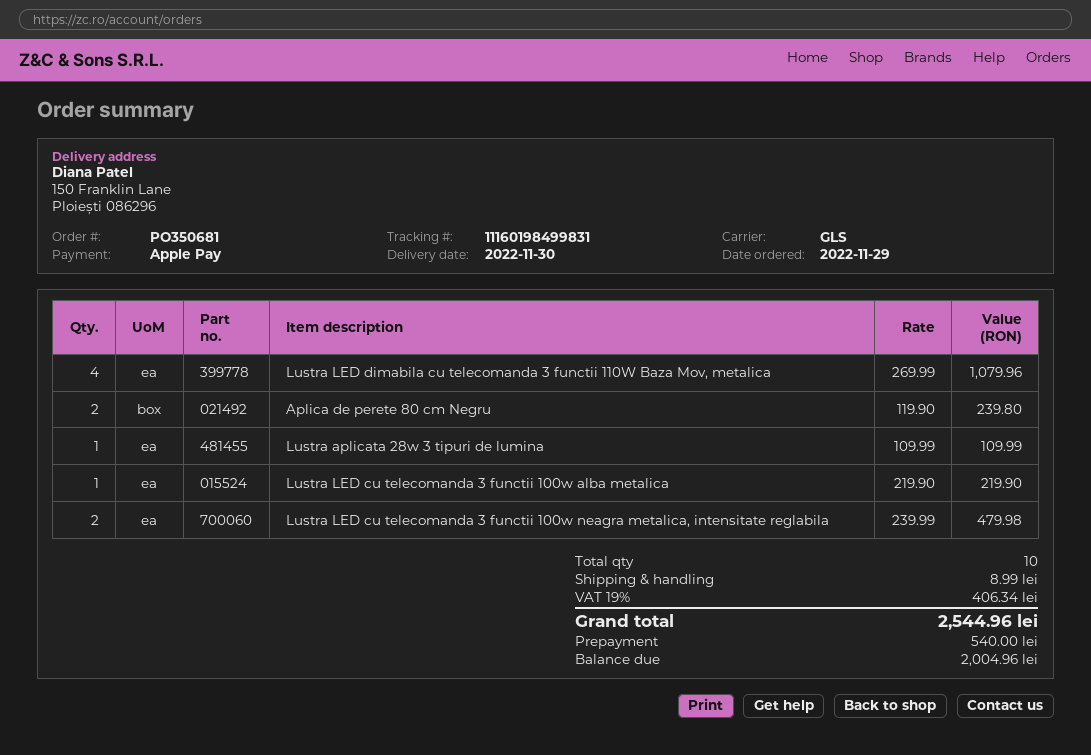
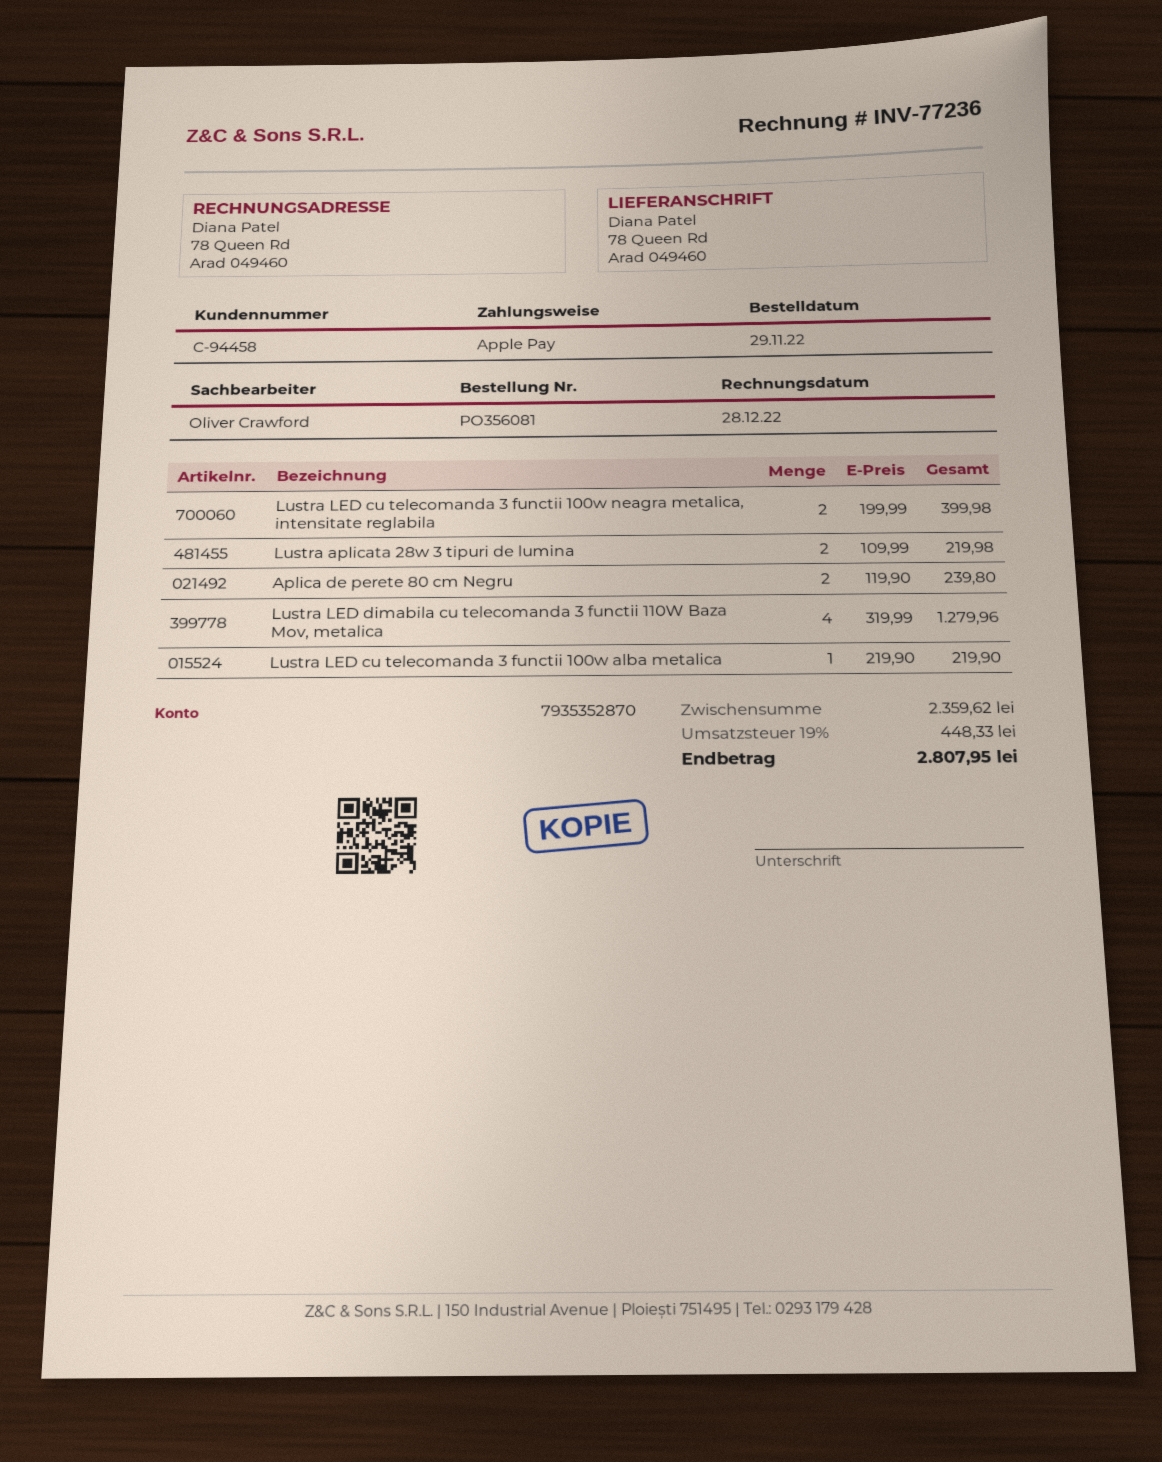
order number: PO350681 -> PO356081
ship to: 150 Franklin Lane, Ploiești 086296 -> 78 Queen Rd, Arad 049460
Lustra LED dimabila cu telecomanda 3 functii 110W Baza Mov, metalica: 4 x 269.99 = 1079.96 -> 4 x 319.99 = 1279.96
Lustra aplicata 28w 3 tipuri de lumina: 1 x 109.99 = 109.99 -> 2 x 109.99 = 219.98
Lustra LED cu telecomanda 3 functii 100w neagra metalica, intensitate reglabila: 2 x 239.99 = 479.98 -> 2 x 199.99 = 399.98
shipping: 8.99 -> none
tax: 19% = 406.34 -> 19% = 448.33
total: 2544.96 -> 2807.95

